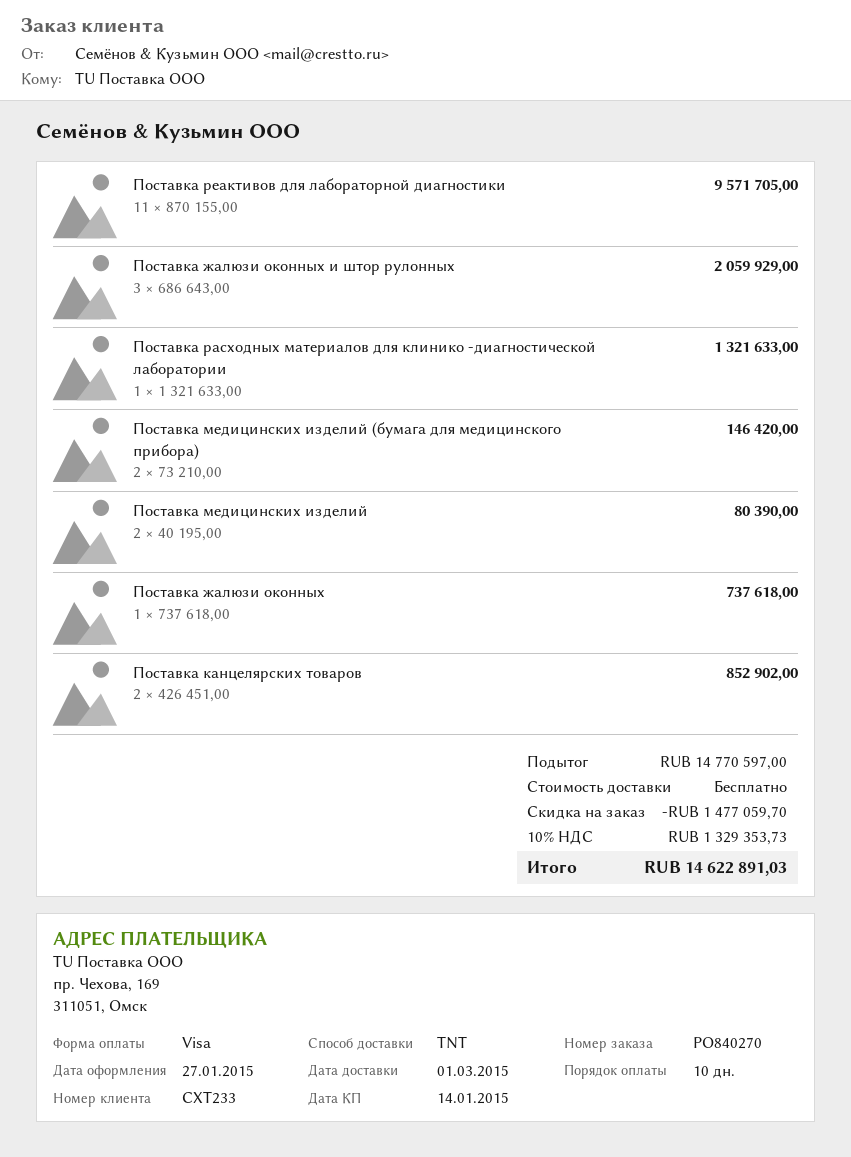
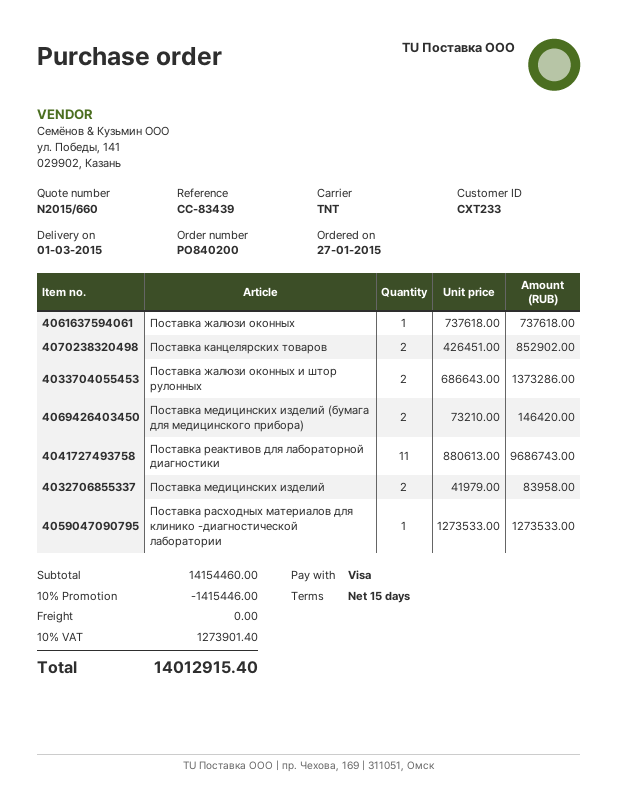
order number: PO840270 -> PO840200
payment terms: 10 days -> 15 days
Поставка реактивов для лабораторной диагностики: 11 x 870155.00 = 9571705.00 -> 11 x 880613.00 = 9686743.00
Поставка жалюзи оконных и штор рулонных: 3 x 686643.00 = 2059929.00 -> 2 x 686643.00 = 1373286.00
Поставка расходных материалов для клинико -диагностической лаборатории: 1 x 1321633.00 = 1321633.00 -> 1 x 1273533.00 = 1273533.00
Поставка медицинских изделий: 2 x 40195.00 = 80390.00 -> 2 x 41979.00 = 83958.00
subtotal: 14770597.00 -> 14154460.00
discount: 1477059.70 -> 1415446.00
tax: 10% = 1329353.73 -> 10% = 1273901.40
total: 14622891.03 -> 14012915.40

